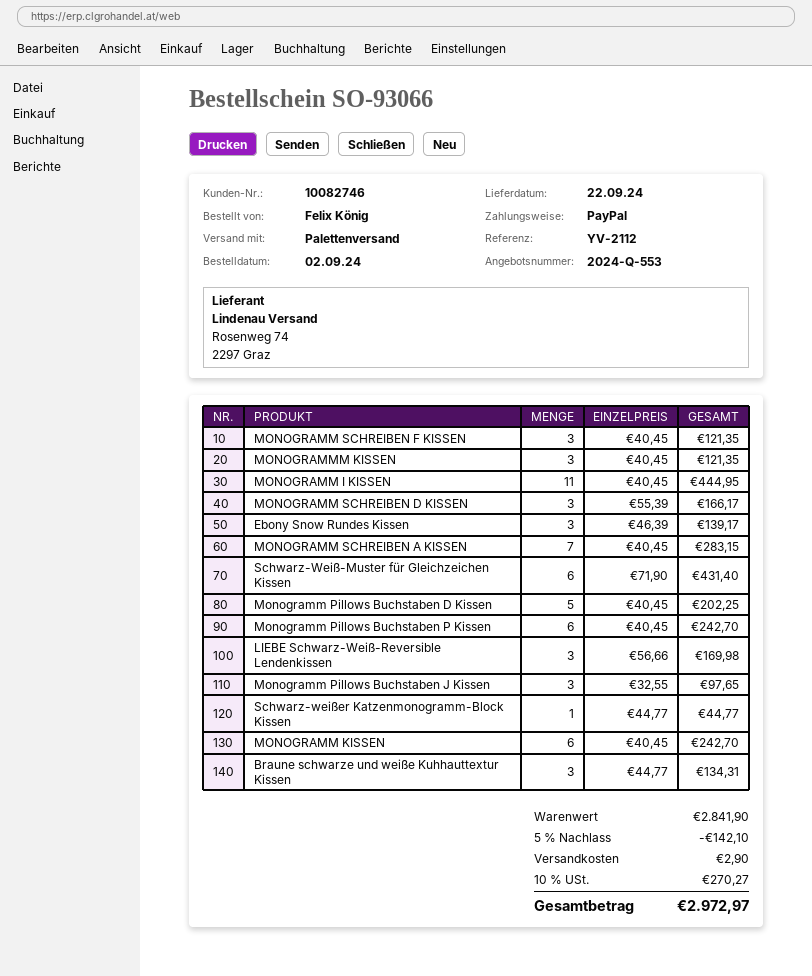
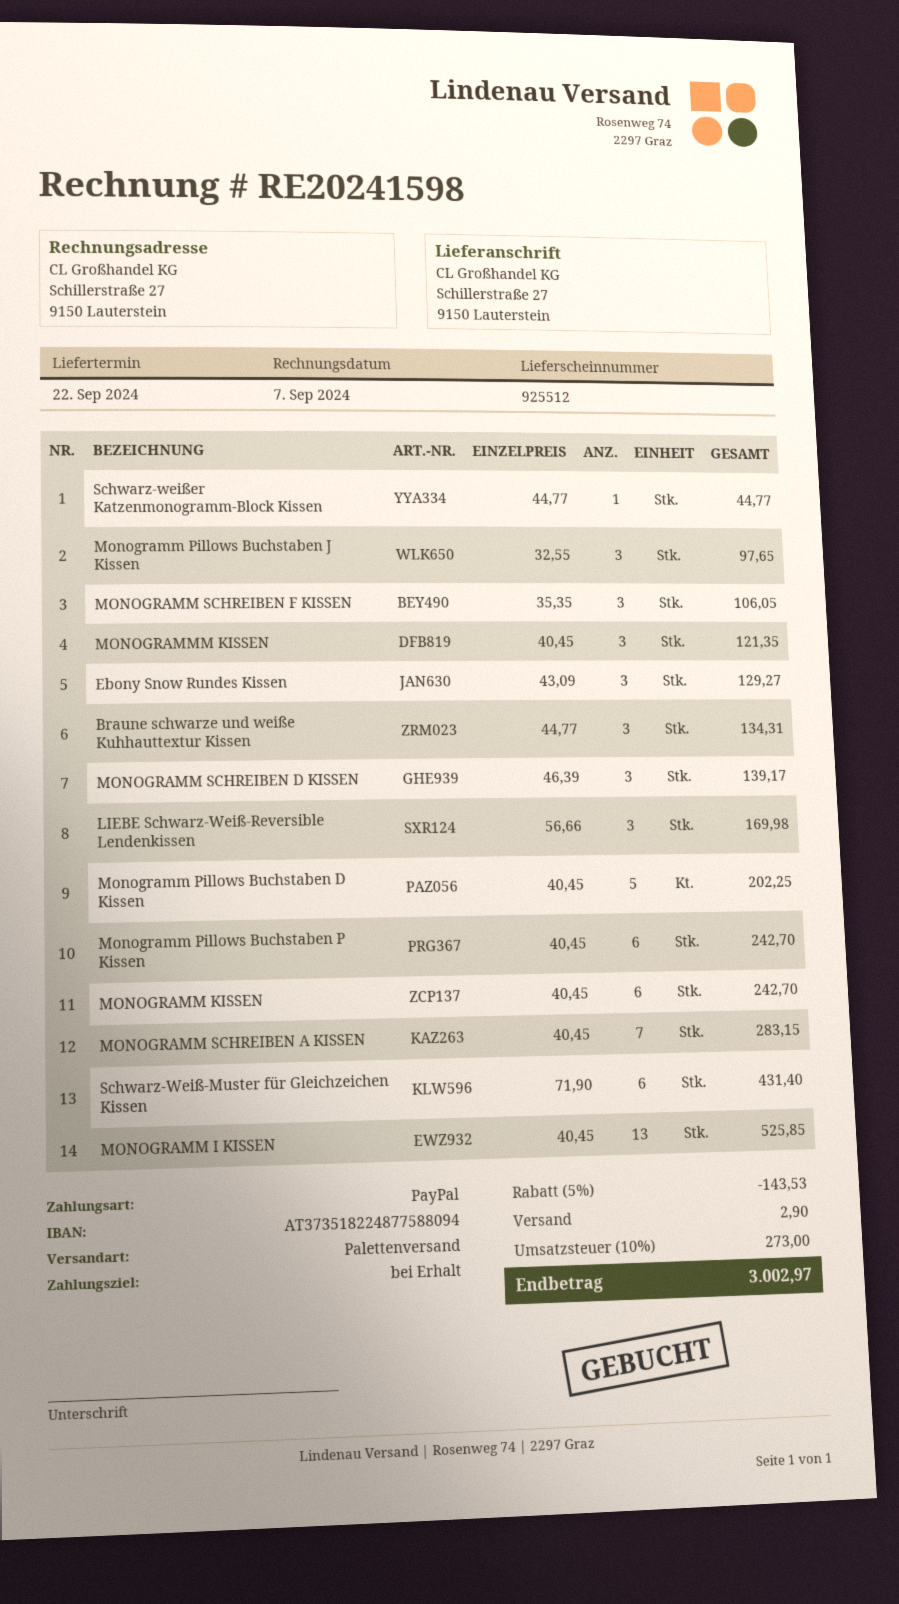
MONOGRAMM SCHREIBEN F KISSEN: 3 x 40.45 = 121.35 -> 3 x 35.35 = 106.05
MONOGRAMM I KISSEN: 11 x 40.45 = 444.95 -> 13 x 40.45 = 525.85
MONOGRAMM SCHREIBEN D KISSEN: 3 x 55.39 = 166.17 -> 3 x 46.39 = 139.17
Ebony Snow Rundes Kissen: 3 x 46.39 = 139.17 -> 3 x 43.09 = 129.27
discount: 5% = 142.10 -> 5% = 143.53
tax: 10% = 270.27 -> 10% = 273.00
total: 2972.97 -> 3002.97

